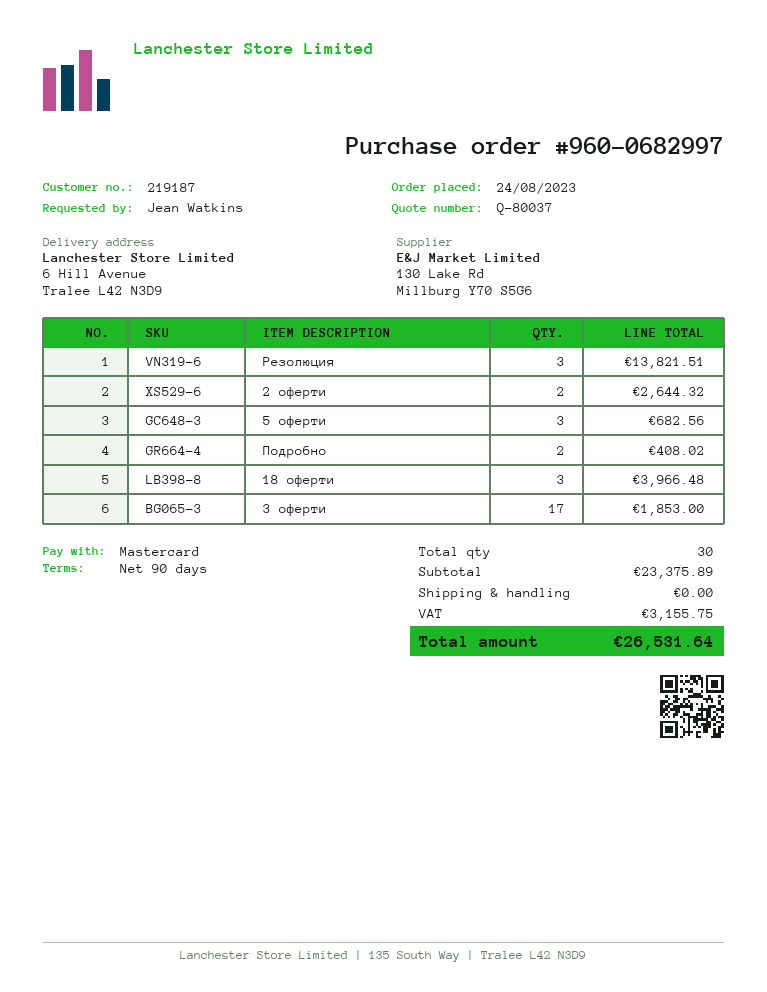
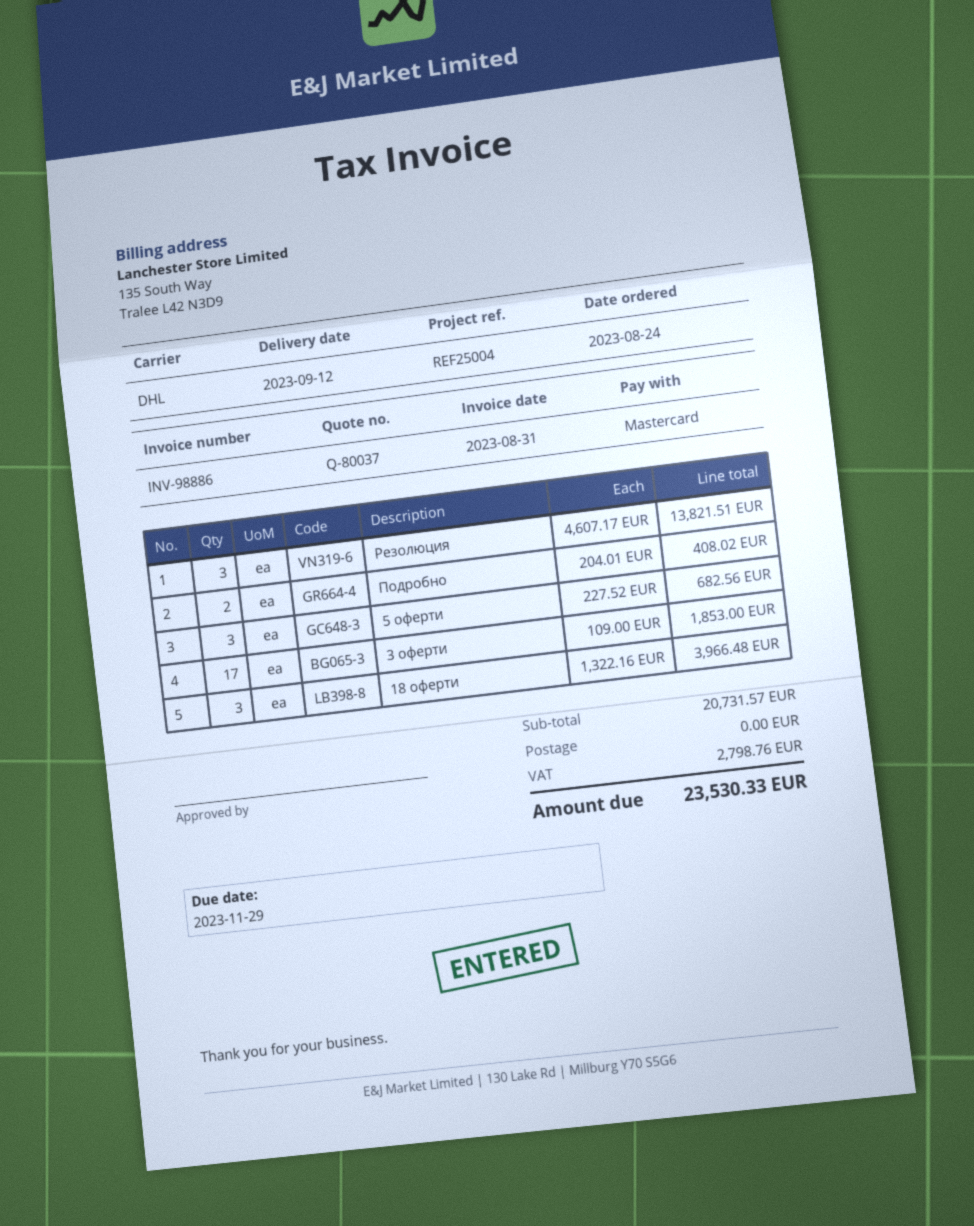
2 оферти: 2 for 2644.32 -> none
subtotal: 23375.89 -> 20731.57
tax: 3155.75 -> 2798.76
total: 26531.64 -> 23530.33

